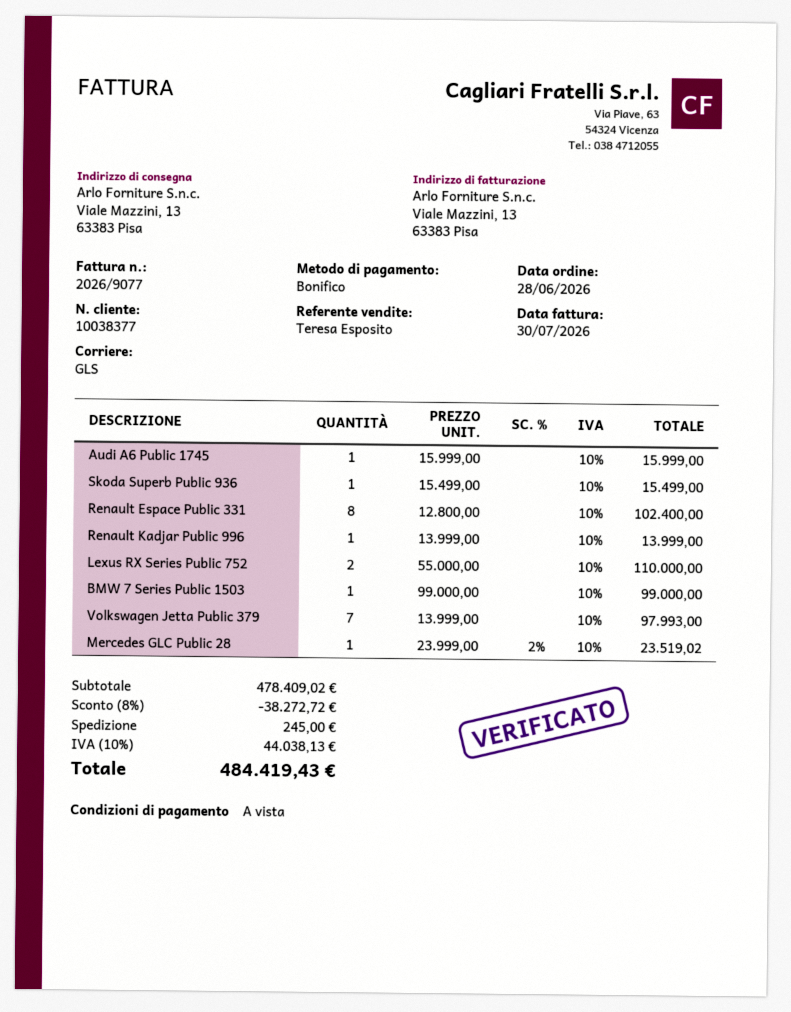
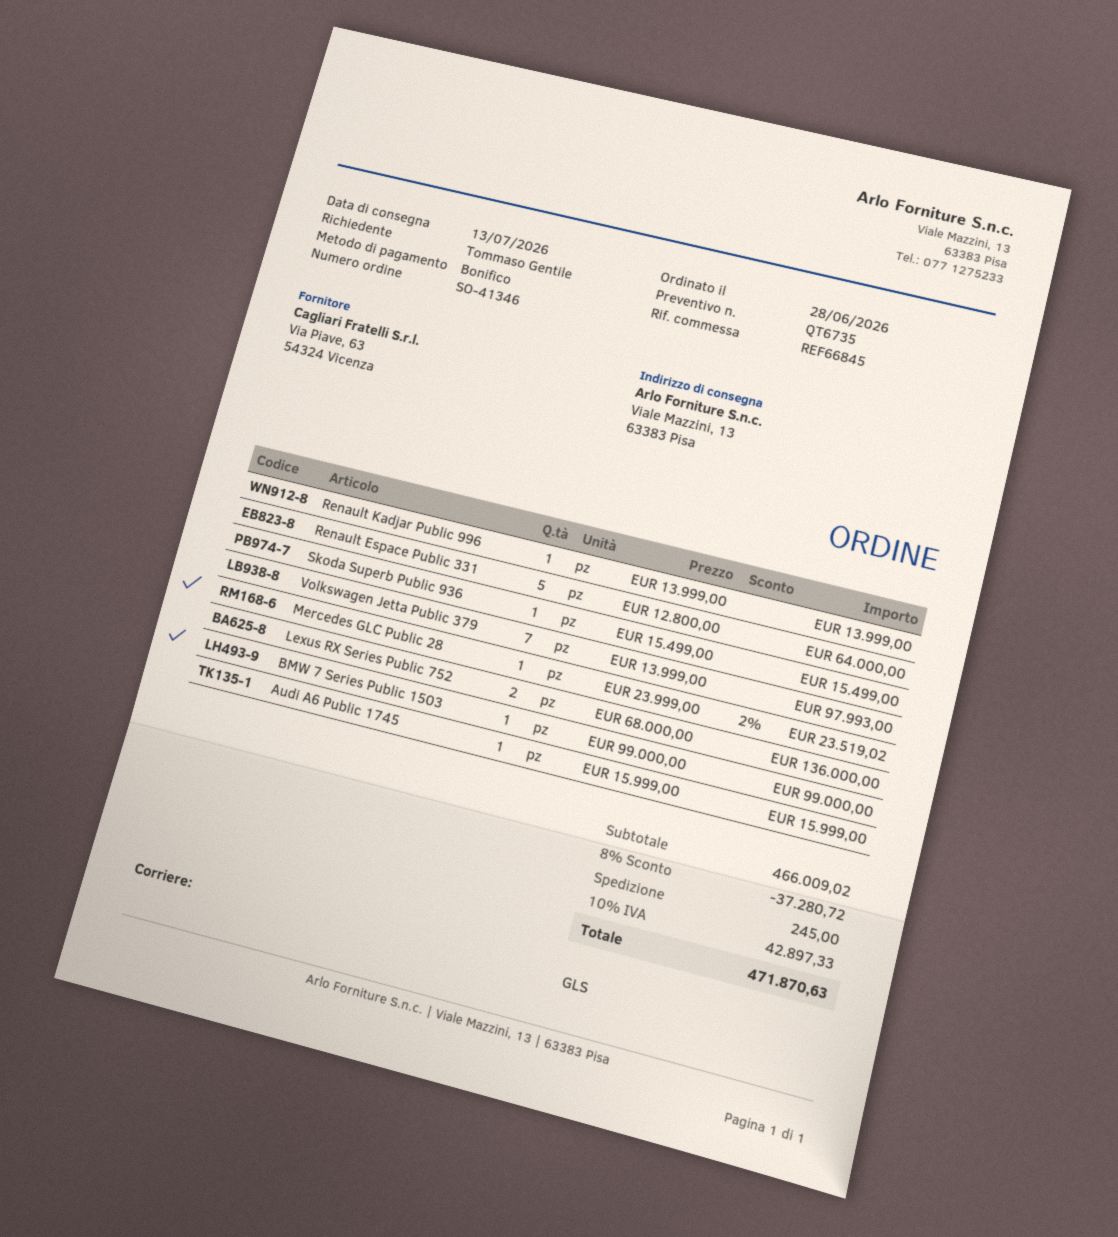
Renault Espace Public 331: 8 x 12800.00 = 102400.00 -> 5 x 12800.00 = 64000.00
Lexus RX Series Public 752: 2 x 55000.00 = 110000.00 -> 2 x 68000.00 = 136000.00
subtotal: 478409.02 -> 466009.02
discount: 8% = 38272.72 -> 8% = 37280.72
tax: 10% = 44038.13 -> 10% = 42897.33
total: 484419.43 -> 471870.63

